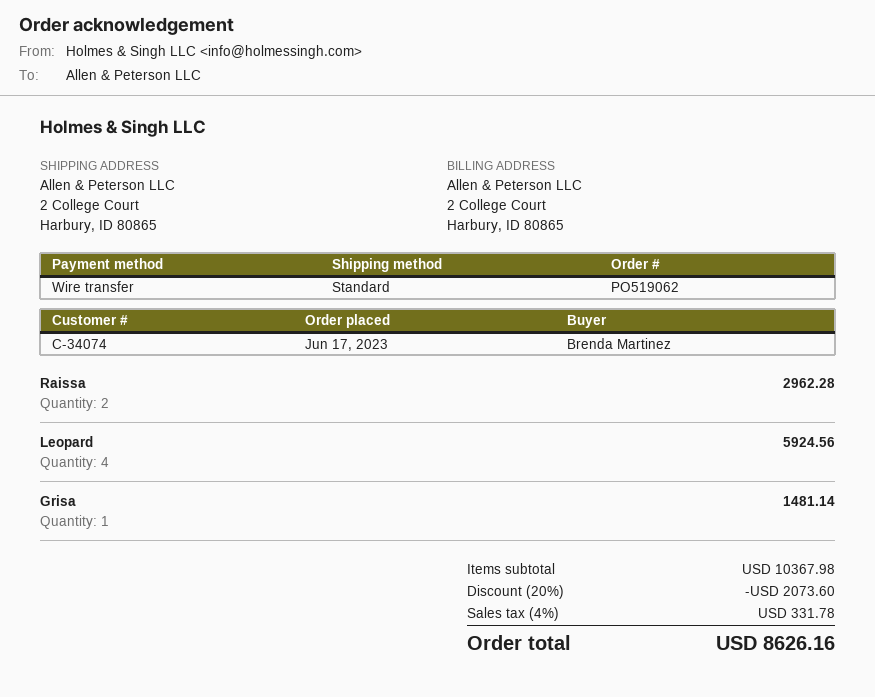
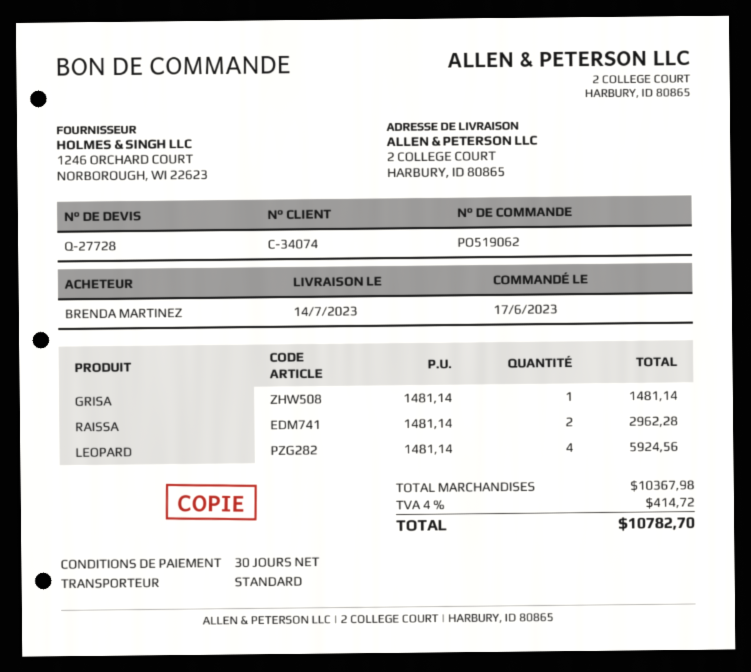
discount: 20% = 2073.60 -> none
tax: 4% = 331.78 -> 4% = 414.72
total: 8626.16 -> 10782.70

